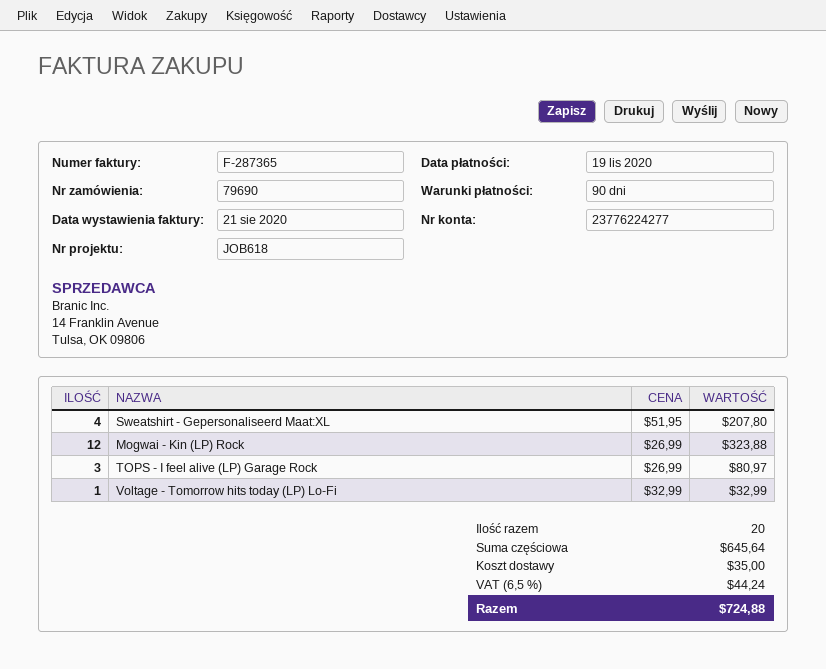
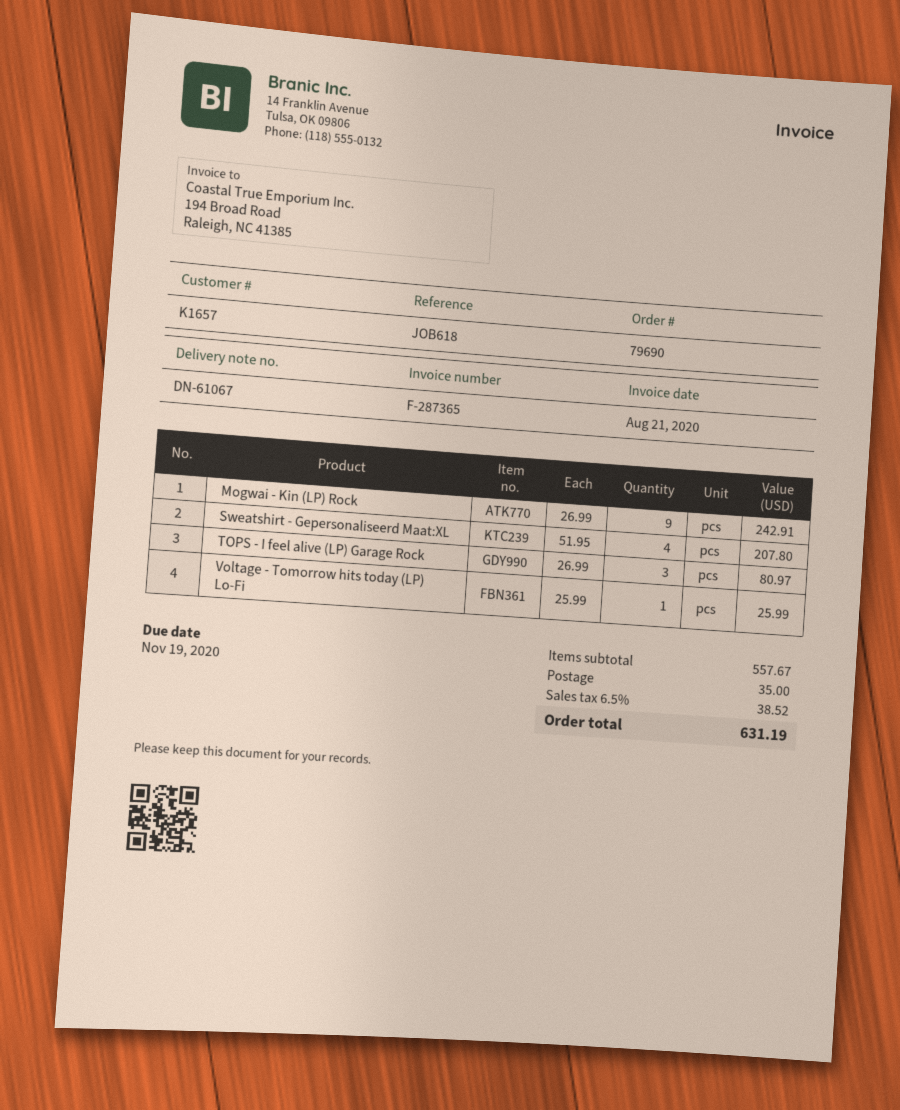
Mogwai - Kin (LP) Rock: 12 x 26.99 = 323.88 -> 9 x 26.99 = 242.91
Voltage - Tomorrow hits today (LP) Lo-Fi: 1 x 32.99 = 32.99 -> 1 x 25.99 = 25.99
subtotal: 645.64 -> 557.67
tax: 6.5% = 44.24 -> 6.5% = 38.52
total: 724.88 -> 631.19

